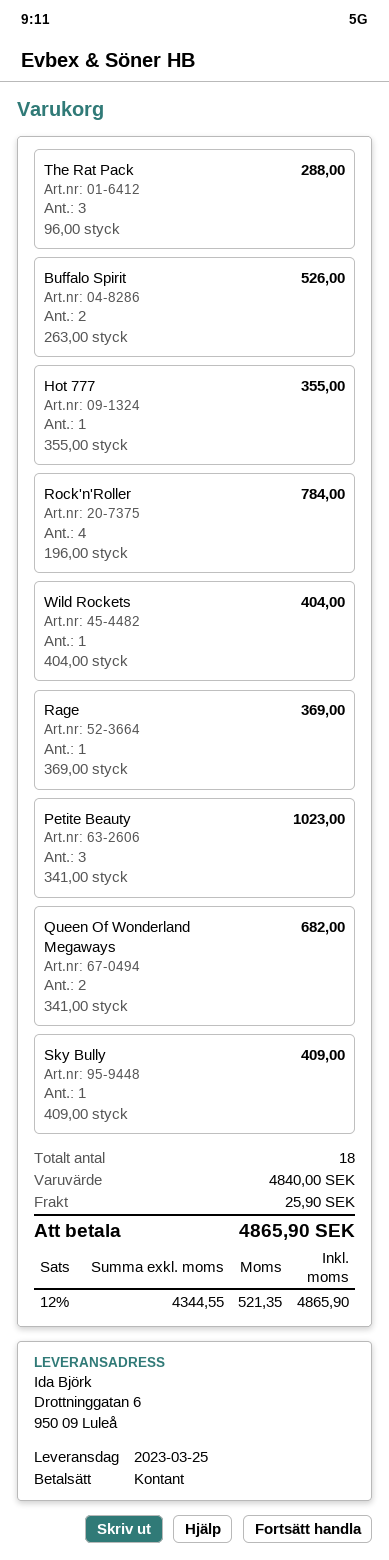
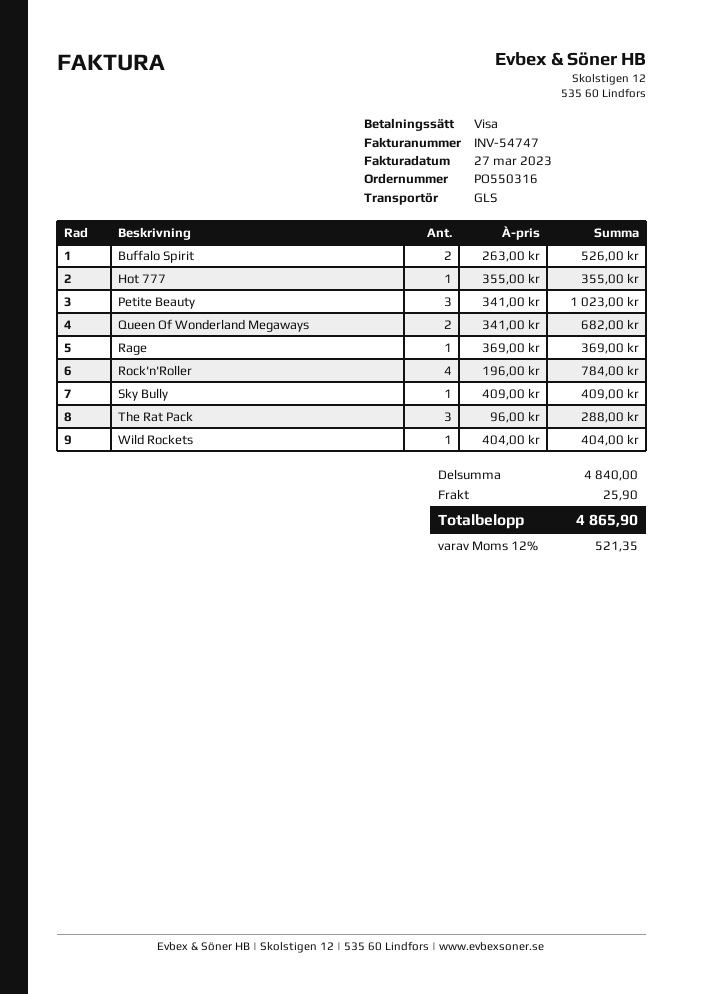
payment method: cash -> Visa

